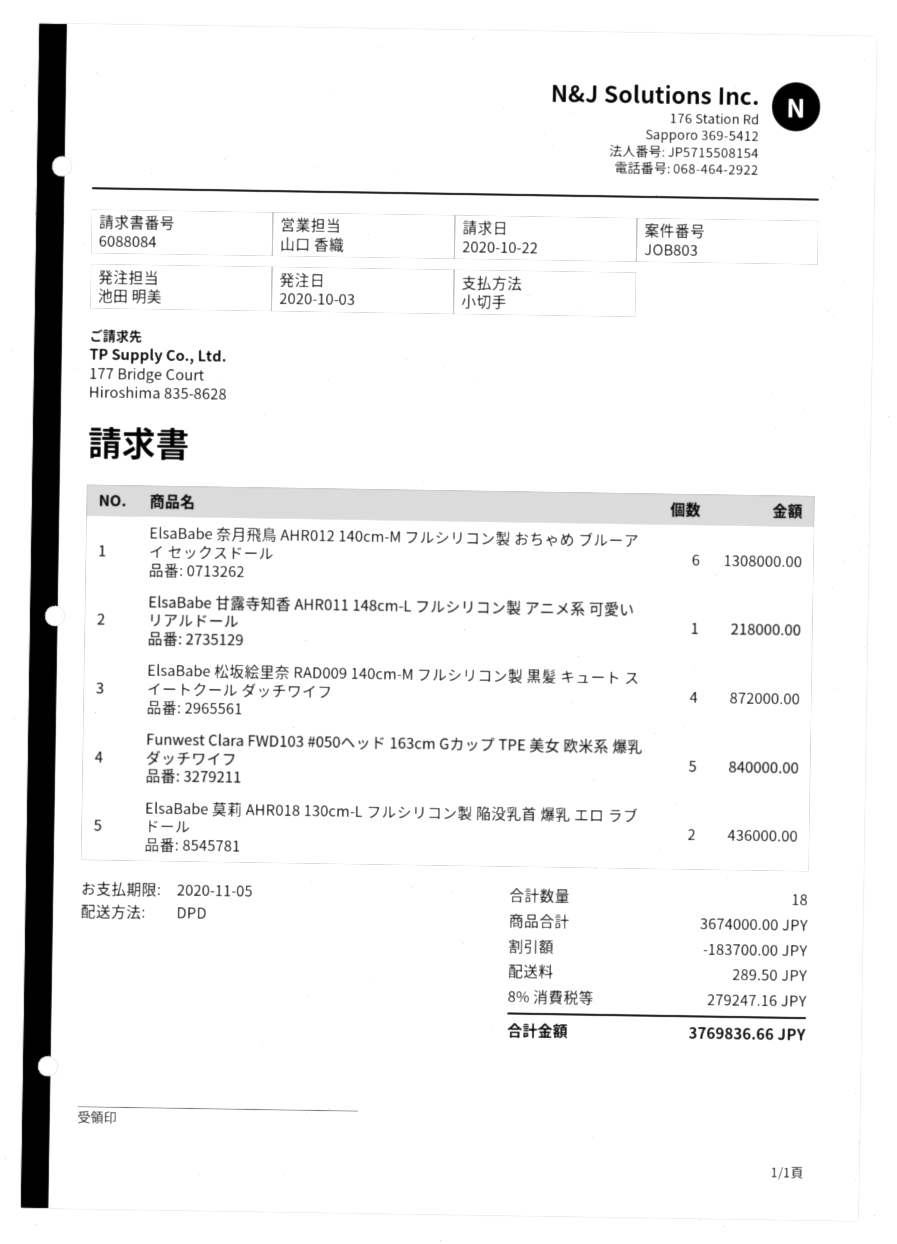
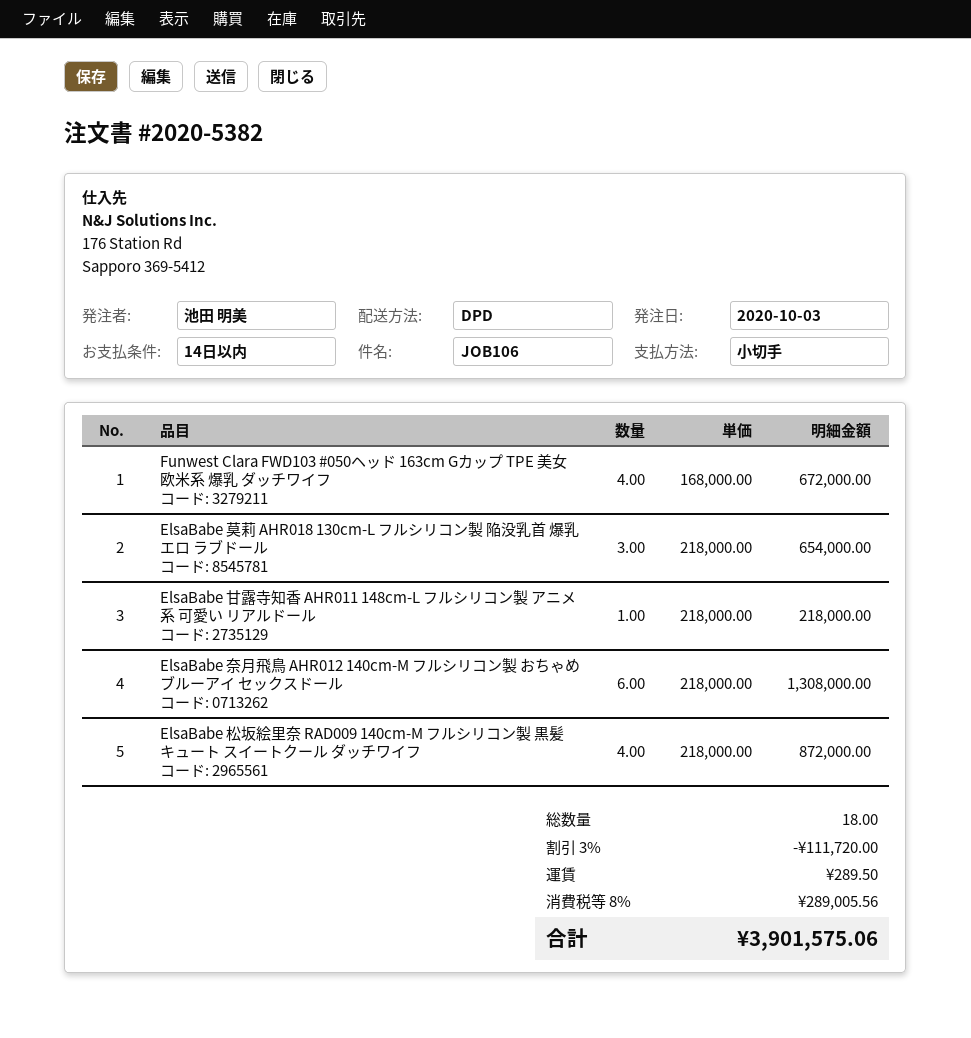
reference: JOB803 -> JOB106
Funwest Clara FWD103 #050ヘッド 163cm Gカップ TPE 美女 欧米系 爆乳 ダッチワイフ: 5 for 840000.00 -> 4 for 672000.00
ElsaBabe 莫莉 AHR018 130cm-L フルシリコン製 陥没乳首 爆乳 エロ ラブドール: 2 for 436000.00 -> 3 for 654000.00
discount: 183700.00 -> 111720.00
tax: 8% = 279247.16 -> 8% = 289005.56
total: 3769836.66 -> 3901575.06

